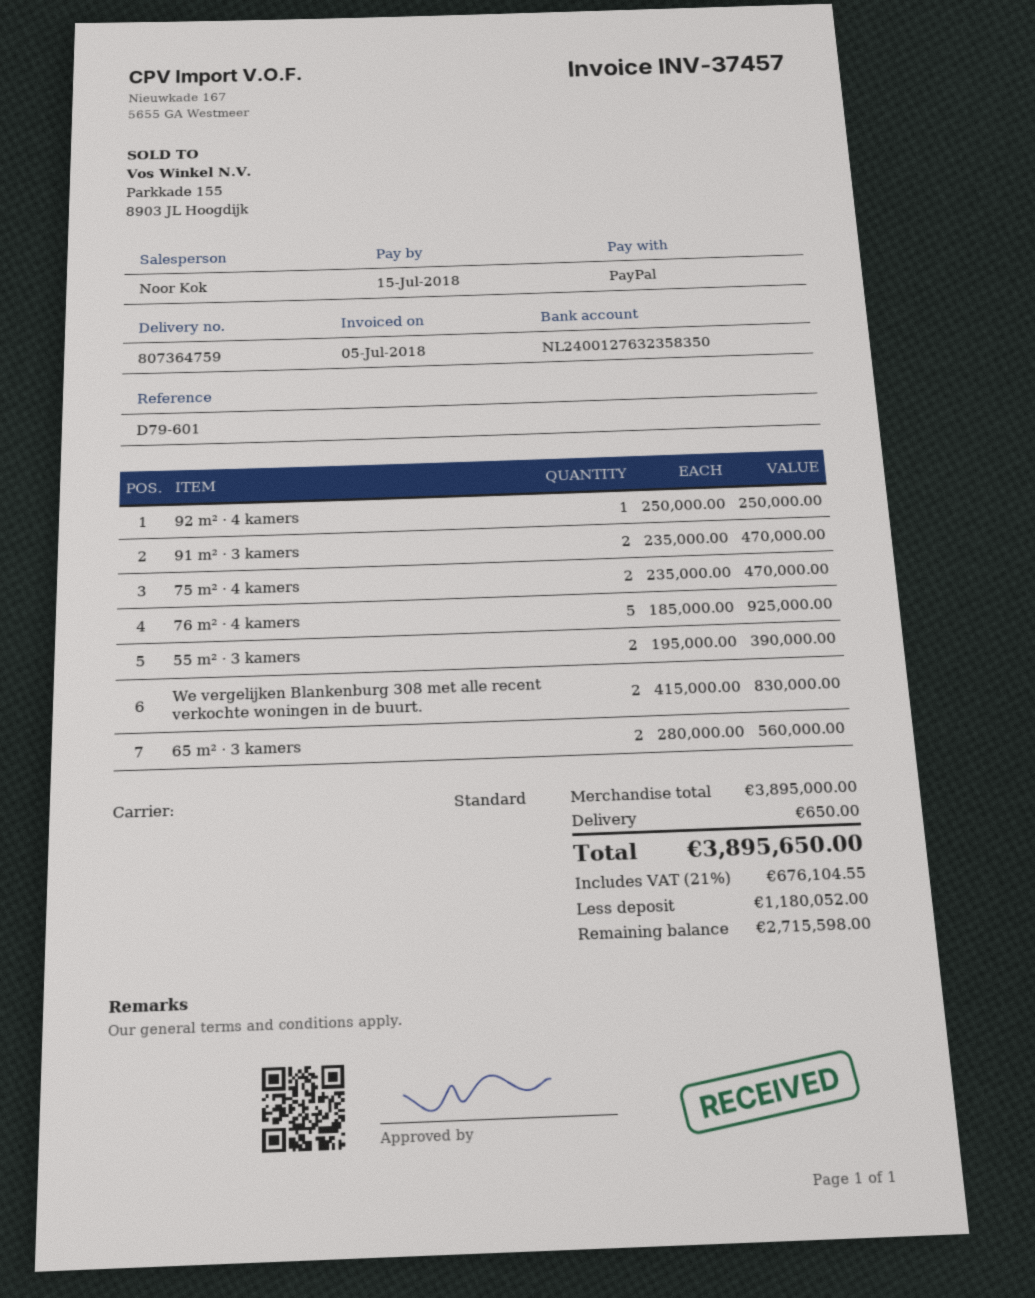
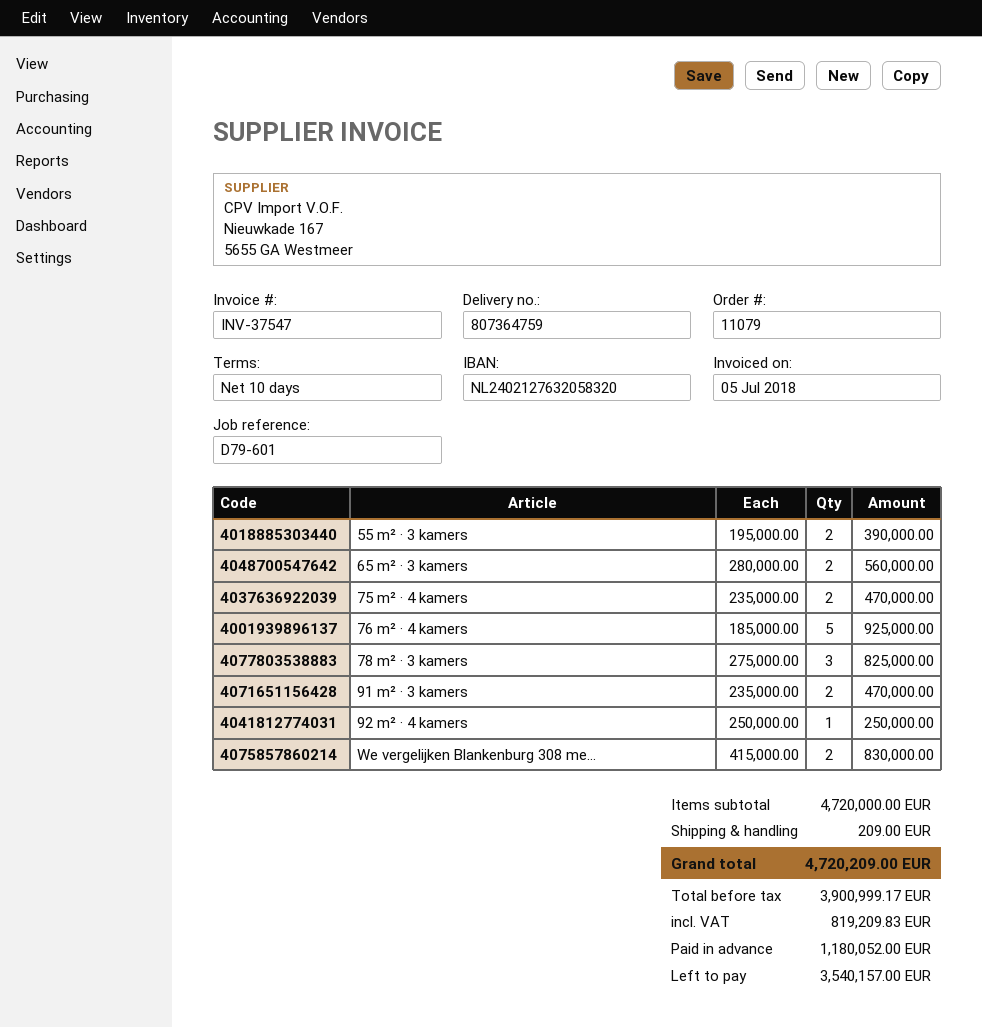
invoice number: INV-37457 -> INV-37547
bank account: NL2400127632358350 -> NL2402127632058320
78 m² · 3 kamers: none -> 3 x 275000.00 = 825000.00
subtotal: 3895000.00 -> 4720000.00
shipping: 650.00 -> 209.00
tax: 676104.55 -> 819209.83
total: 3895650.00 -> 4720209.00
balance: 2715598.00 -> 3540157.00

